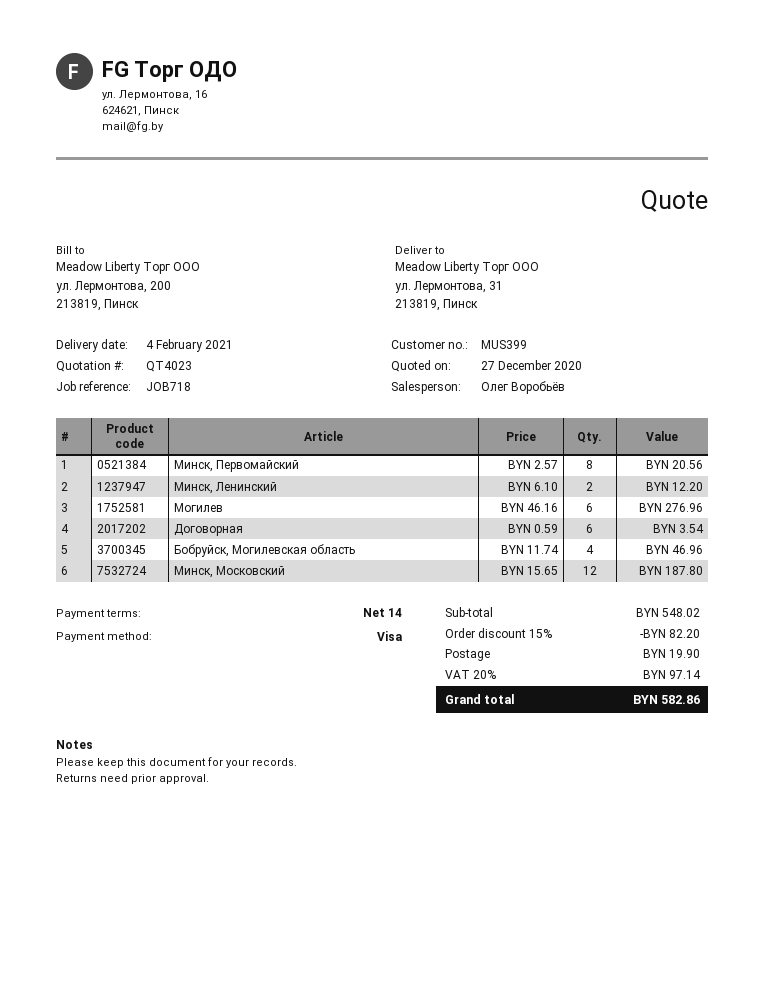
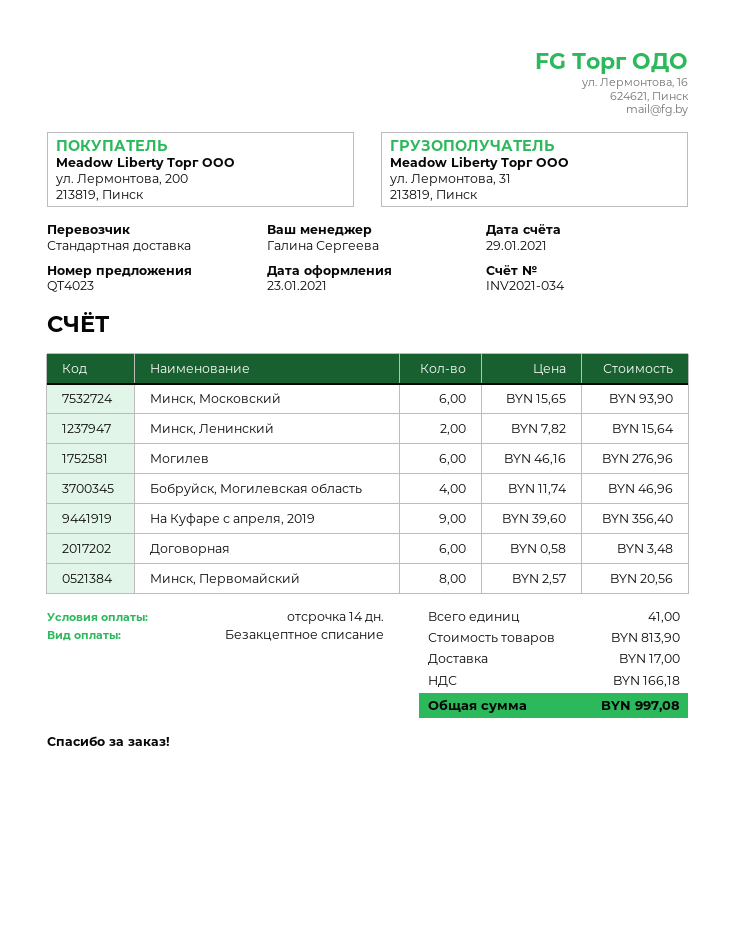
sales rep: Олег Воробьёв -> Галина Сергеева
payment method: Visa -> direct debit
Минск, Ленинский: 2 x 6.10 = 12.20 -> 2 x 7.82 = 15.64
Договорная: 6 x 0.59 = 3.54 -> 6 x 0.58 = 3.48
Минск, Московский: 12 x 15.65 = 187.80 -> 6 x 15.65 = 93.90
На Куфаре с апреля, 2019: none -> 9 x 39.60 = 356.40
subtotal: 548.02 -> 813.90
discount: 15% = 82.20 -> none
shipping: 19.90 -> 17.00
tax: 97.14 -> 166.18
total: 582.86 -> 997.08

